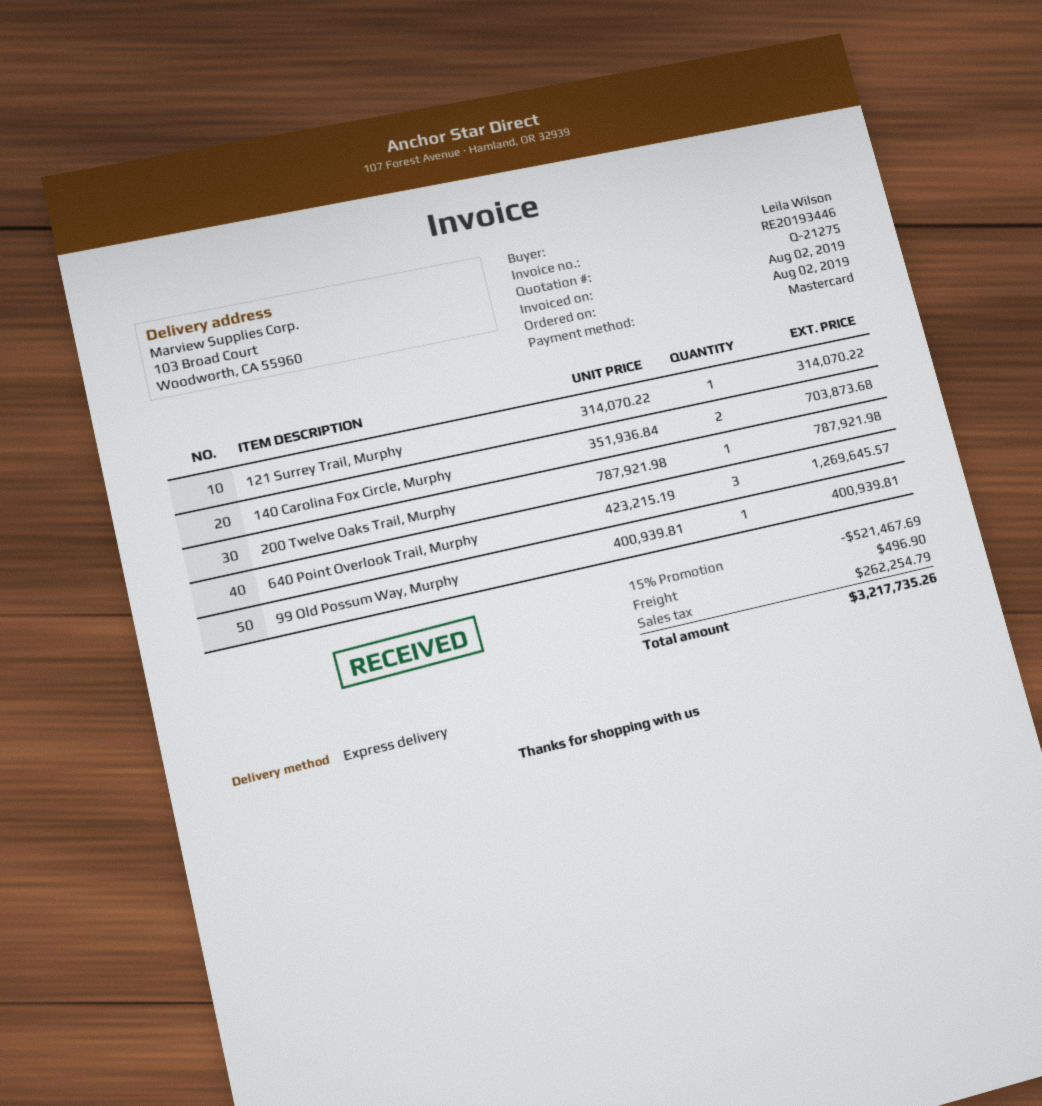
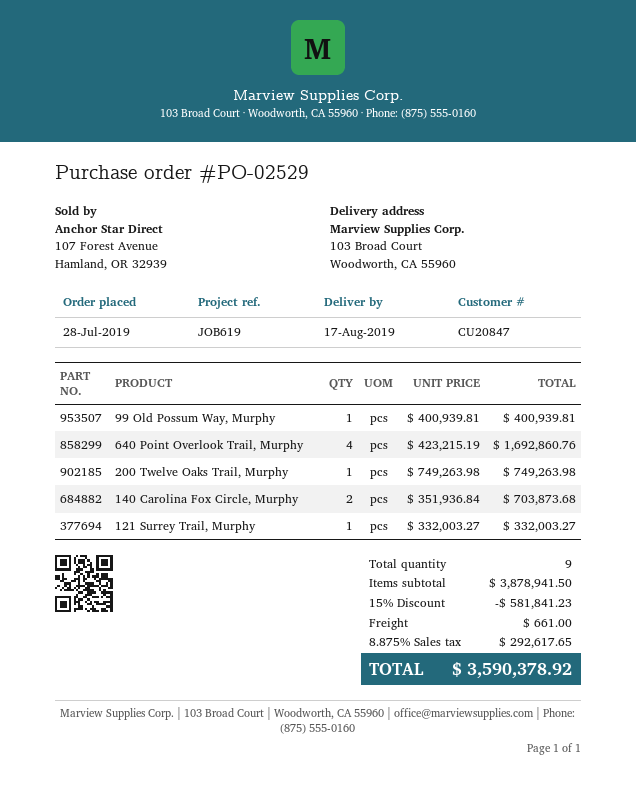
order date: 2019-08-02 -> 2019-07-28
121 Surrey Trail, Murphy: 1 x 314070.22 = 314070.22 -> 1 x 332003.27 = 332003.27
200 Twelve Oaks Trail, Murphy: 1 x 787921.98 = 787921.98 -> 1 x 749263.98 = 749263.98
640 Point Overlook Trail, Murphy: 3 x 423215.19 = 1269645.57 -> 4 x 423215.19 = 1692860.76
discount: 15% = 521467.69 -> 15% = 581841.23
shipping: 496.90 -> 661.00
tax: 262254.79 -> 292617.65
total: 3217735.26 -> 3590378.92

